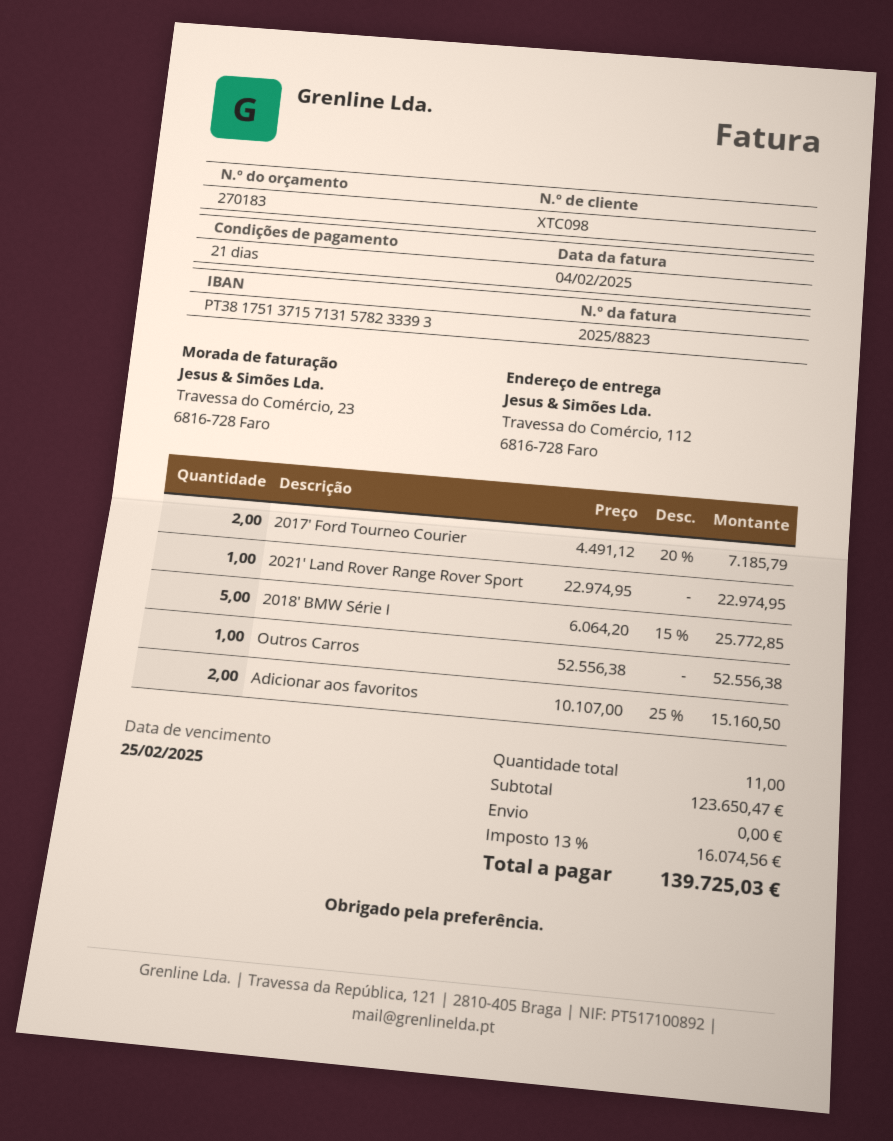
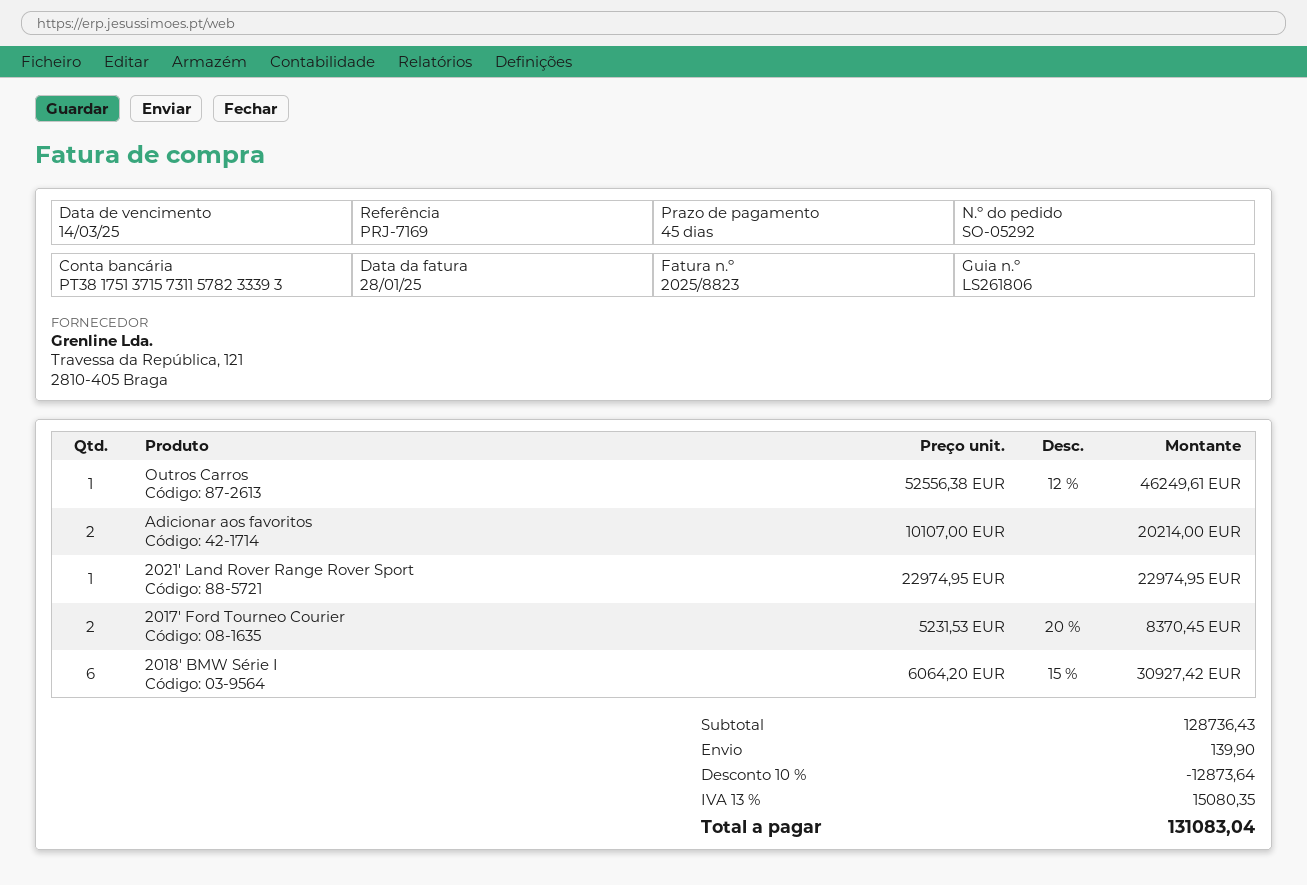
invoice date: 2025-02-04 -> 2025-01-28
payment terms: 21 days -> 45 days
due date: 2025-02-25 -> 2025-03-14
bank account: PT38175137157131578233393 -> PT38175137157311578233393
2017' Ford Tourneo Courier: 2 x 4491.12 - 20% = 7185.79 -> 2 x 5231.53 - 20% = 8370.45
2018' BMW Série I: 5 x 6064.20 - 15% = 25772.85 -> 6 x 6064.20 - 15% = 30927.42
Outros Carros: 1 x 52556.38 = 52556.38 -> 1 x 52556.38 - 12% = 46249.61
Adicionar aos favoritos: 2 x 10107.00 - 25% = 15160.50 -> 2 x 10107.00 = 20214.00
subtotal: 123650.47 -> 128736.43
discount: none -> 10% = 12873.64
shipping: 0.00 -> 139.90
tax: 13% = 16074.56 -> 13% = 15080.35
total: 139725.03 -> 131083.04

